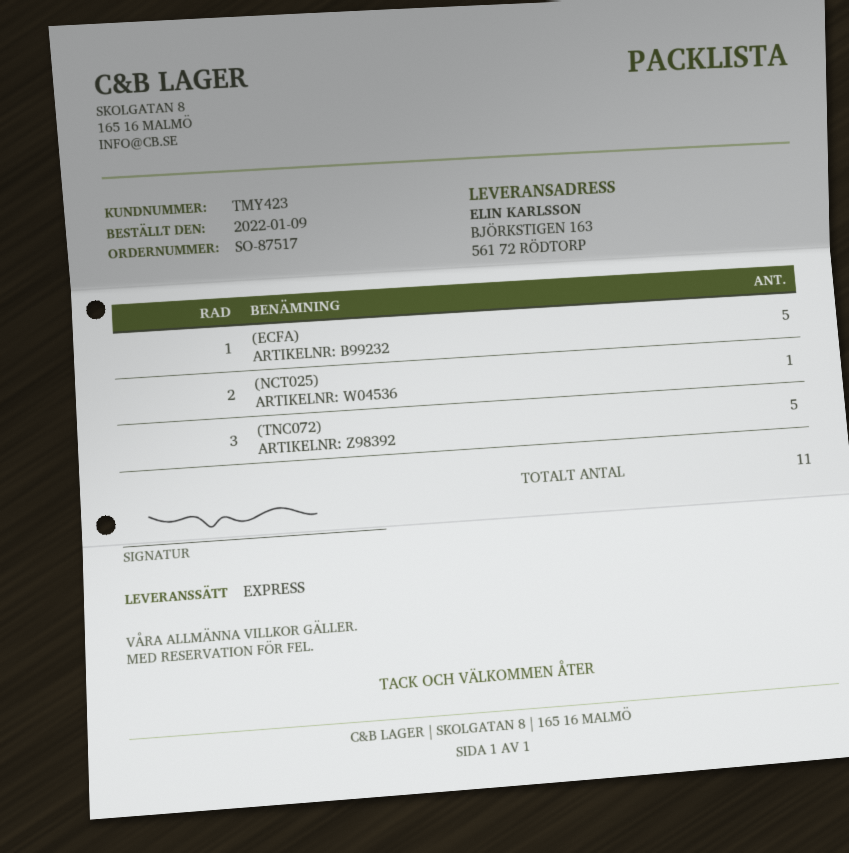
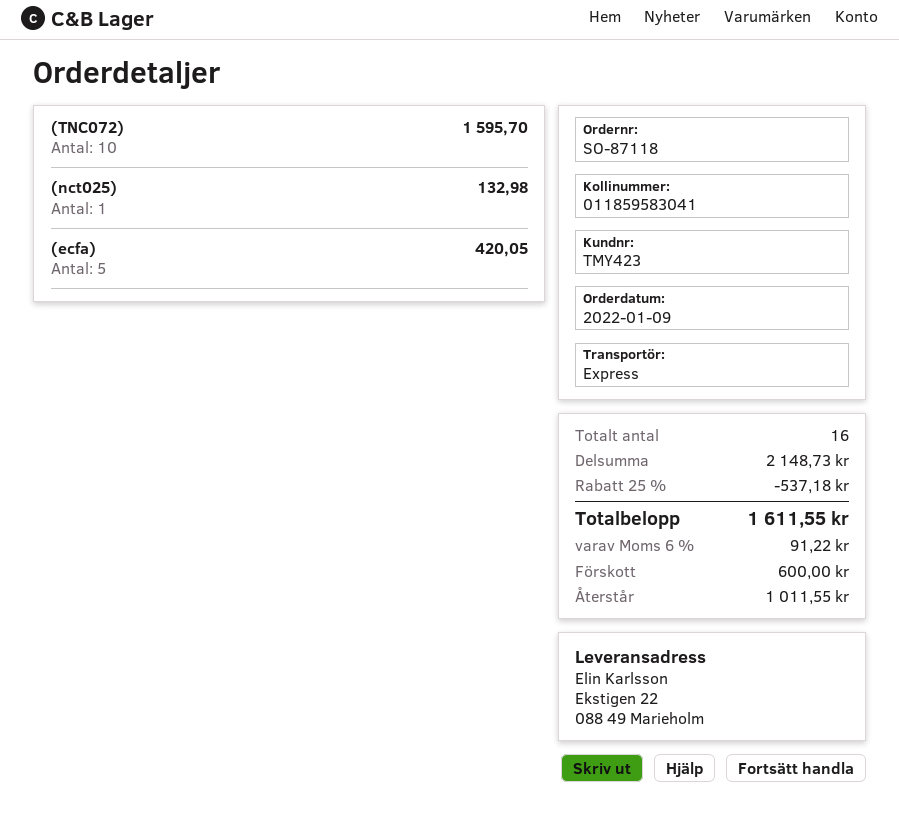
order number: SO-87517 -> SO-87118
ship to: BJÖRKSTIGEN 163, 561 72 RÖDTORP -> Ekstigen 22, 088 49 Marieholm
(TNC072): 5 -> 10
total quantity: 11 -> 16

